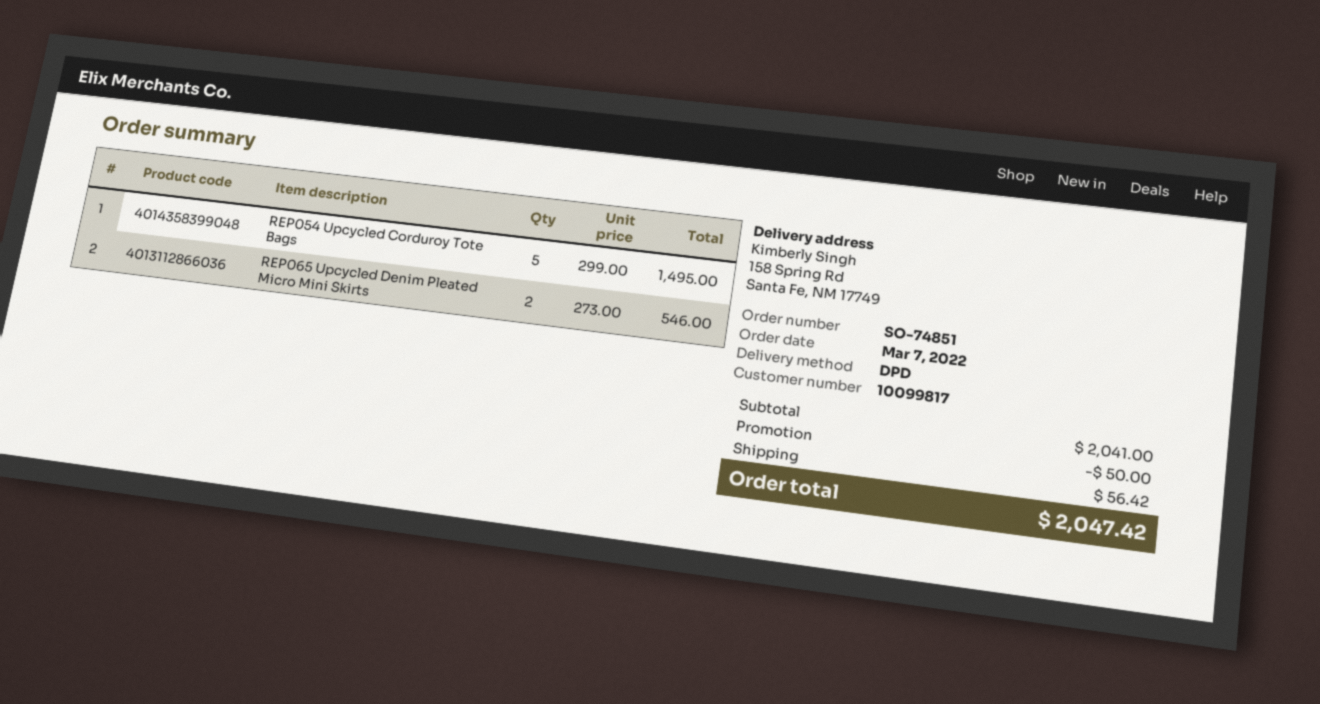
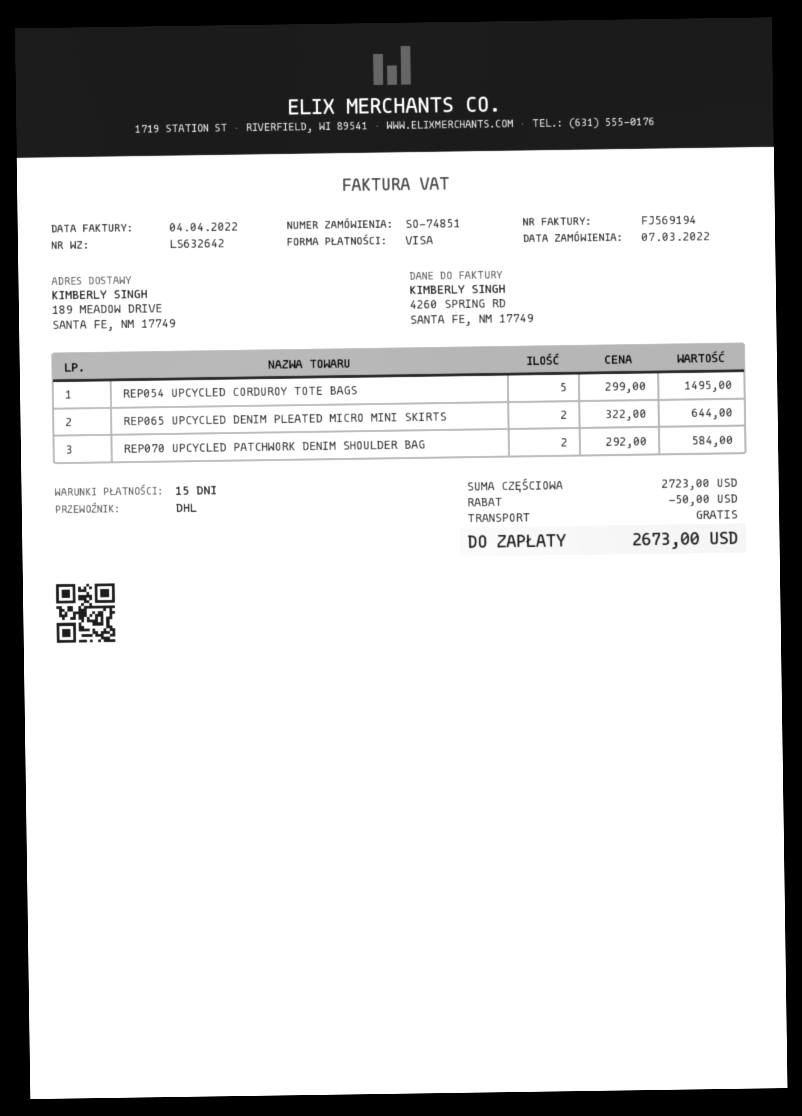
shipping method: DPD -> DHL
ship to: 158 Spring Rd, Santa Fe, NM 17749 -> 189 MEADOW DRIVE, SANTA FE, NM 17749
REP065 Upcycled Denim Pleated Micro Mini Skirts: 2 x 273.00 = 546.00 -> 2 x 322.00 = 644.00
REP070 UPCYCLED PATCHWORK DENIM SHOULDER BAG: none -> 2 x 292.00 = 584.00
subtotal: 2041.00 -> 2723.00
shipping: 56.42 -> 0.00
total: 2047.42 -> 2673.00

